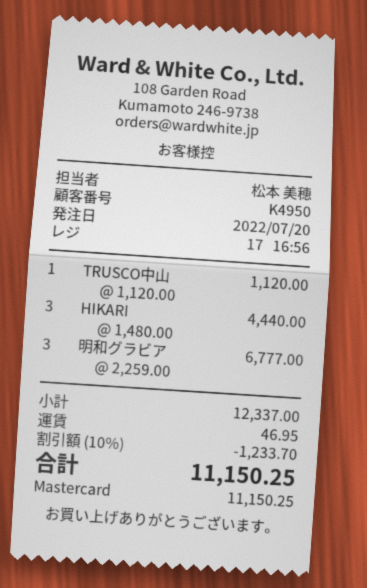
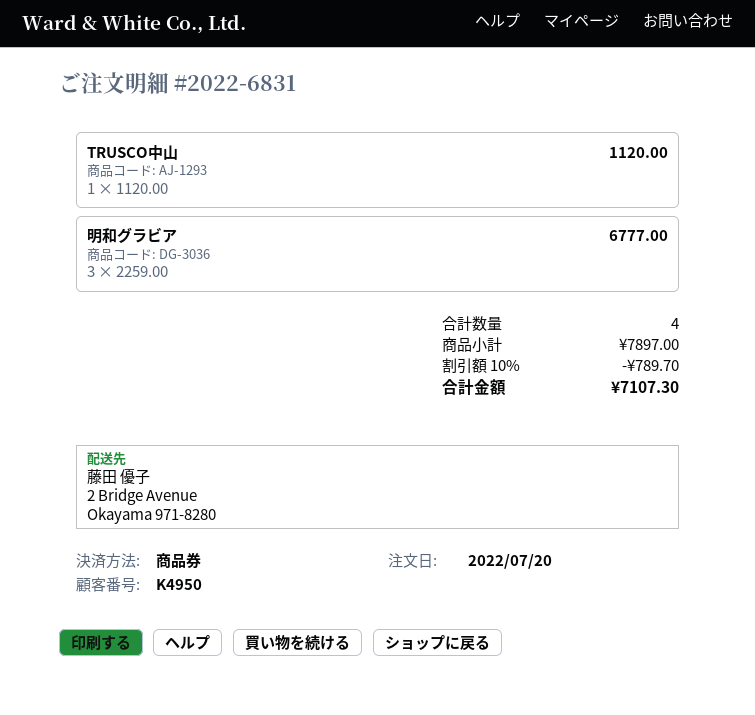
payment method: Mastercard -> gift card
HIKARI: 3 x 1480.00 = 4440.00 -> none
subtotal: 12337.00 -> 7897.00
discount: 10% = 1233.70 -> 10% = 789.70
shipping: 46.95 -> none
total: 11150.25 -> 7107.30

